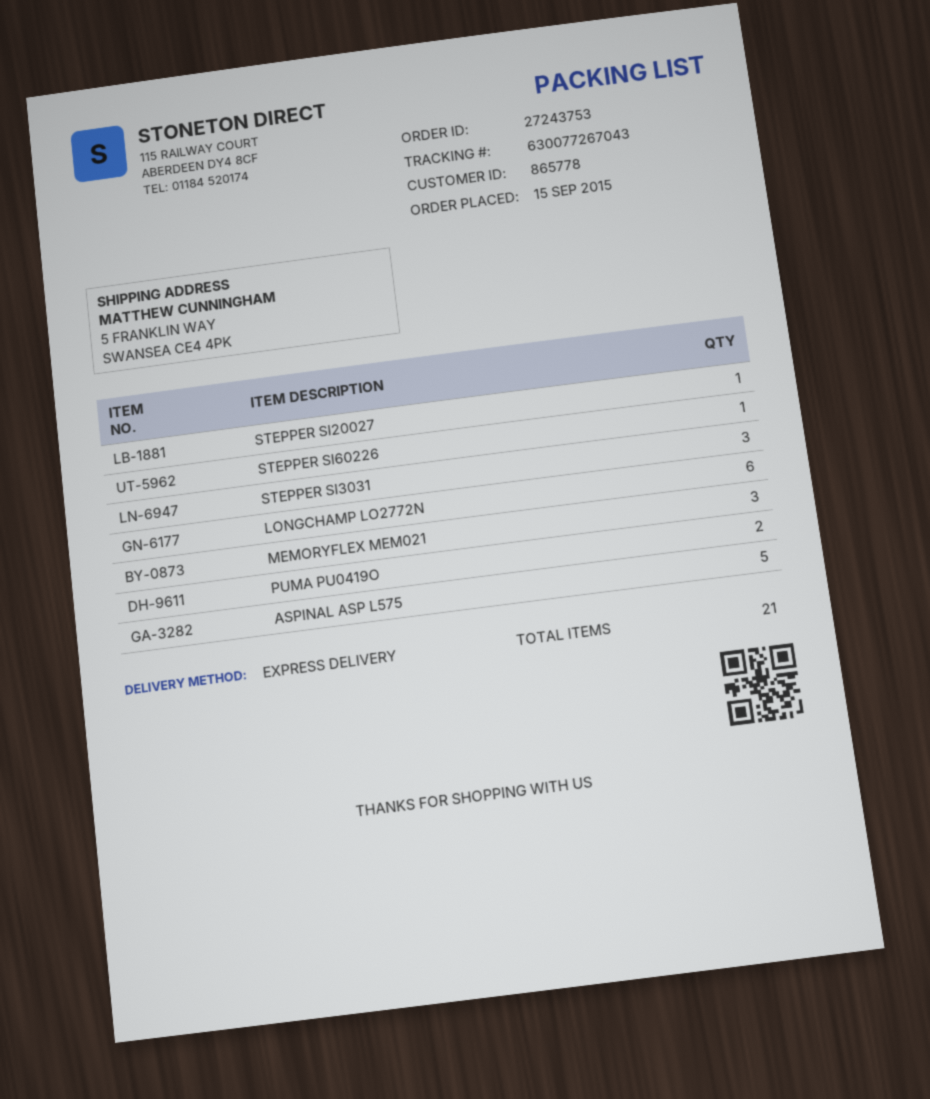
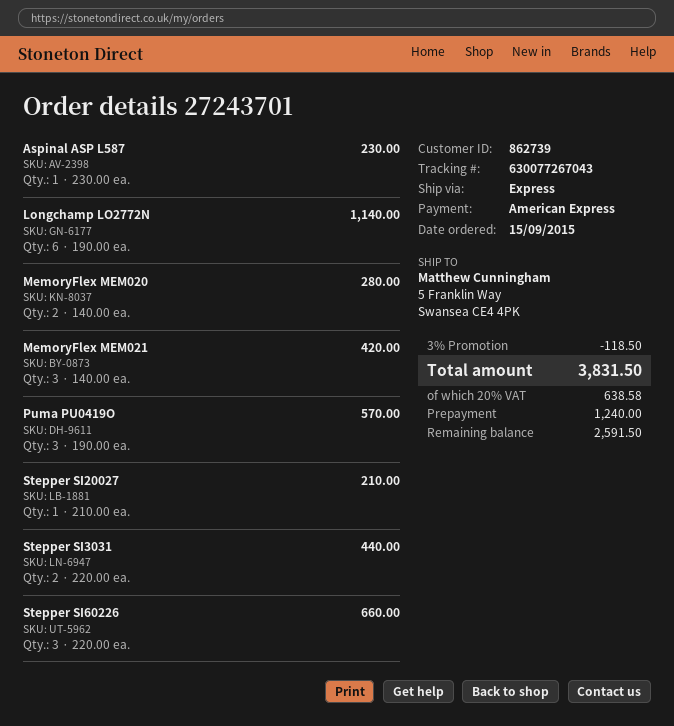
order number: 27243753 -> 27243701
customer number: 865778 -> 862739
STEPPER SI60226: 1 -> 3
STEPPER SI3031: 3 -> 2
PUMA PU0419O: 2 -> 3
ASPINAL ASP L575: 5 -> none
Aspinal ASP L587: none -> 1
MemoryFlex MEM020: none -> 2

